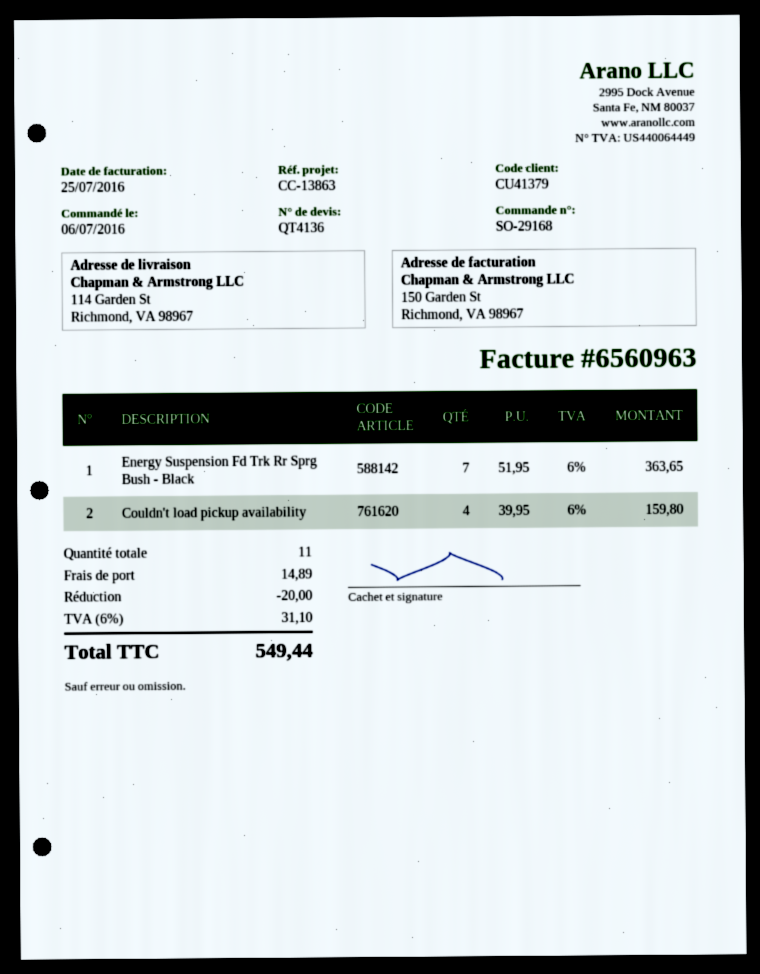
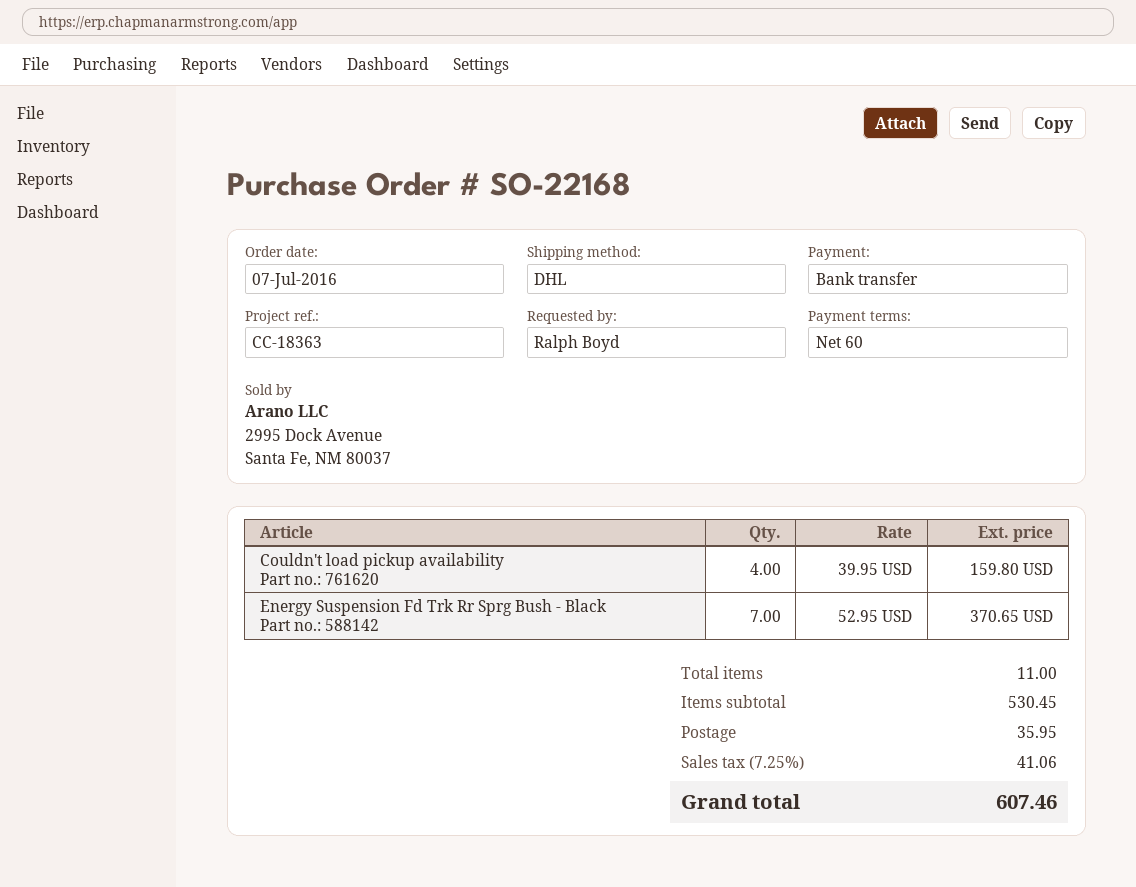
order number: SO-29168 -> SO-22168
order date: 2016-07-06 -> 2016-07-07
reference: CC-13863 -> CC-18363
Energy Suspension Fd Trk Rr Sprg Bush - Black: 7 x 51.95 = 363.65 -> 7 x 52.95 = 370.65
discount: 20.00 -> none
shipping: 14.89 -> 35.95
tax: 6% = 31.10 -> 7.25% = 41.06
total: 549.44 -> 607.46

